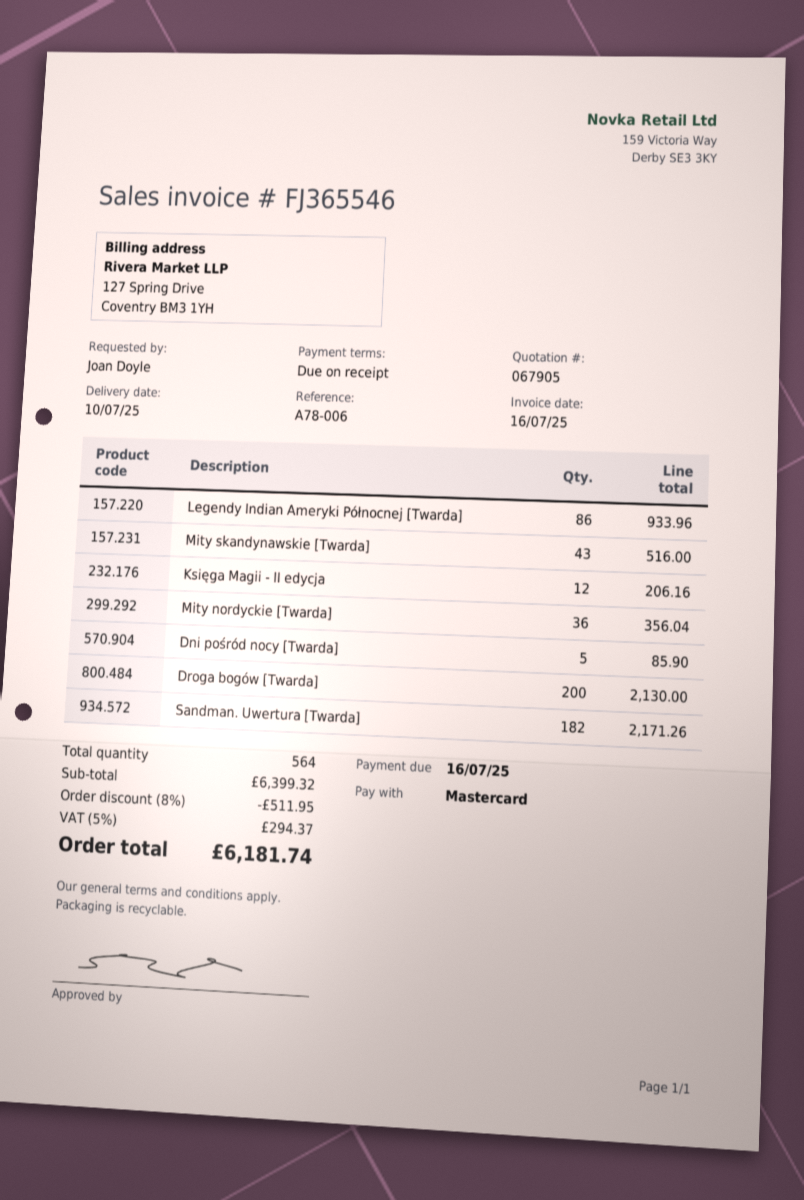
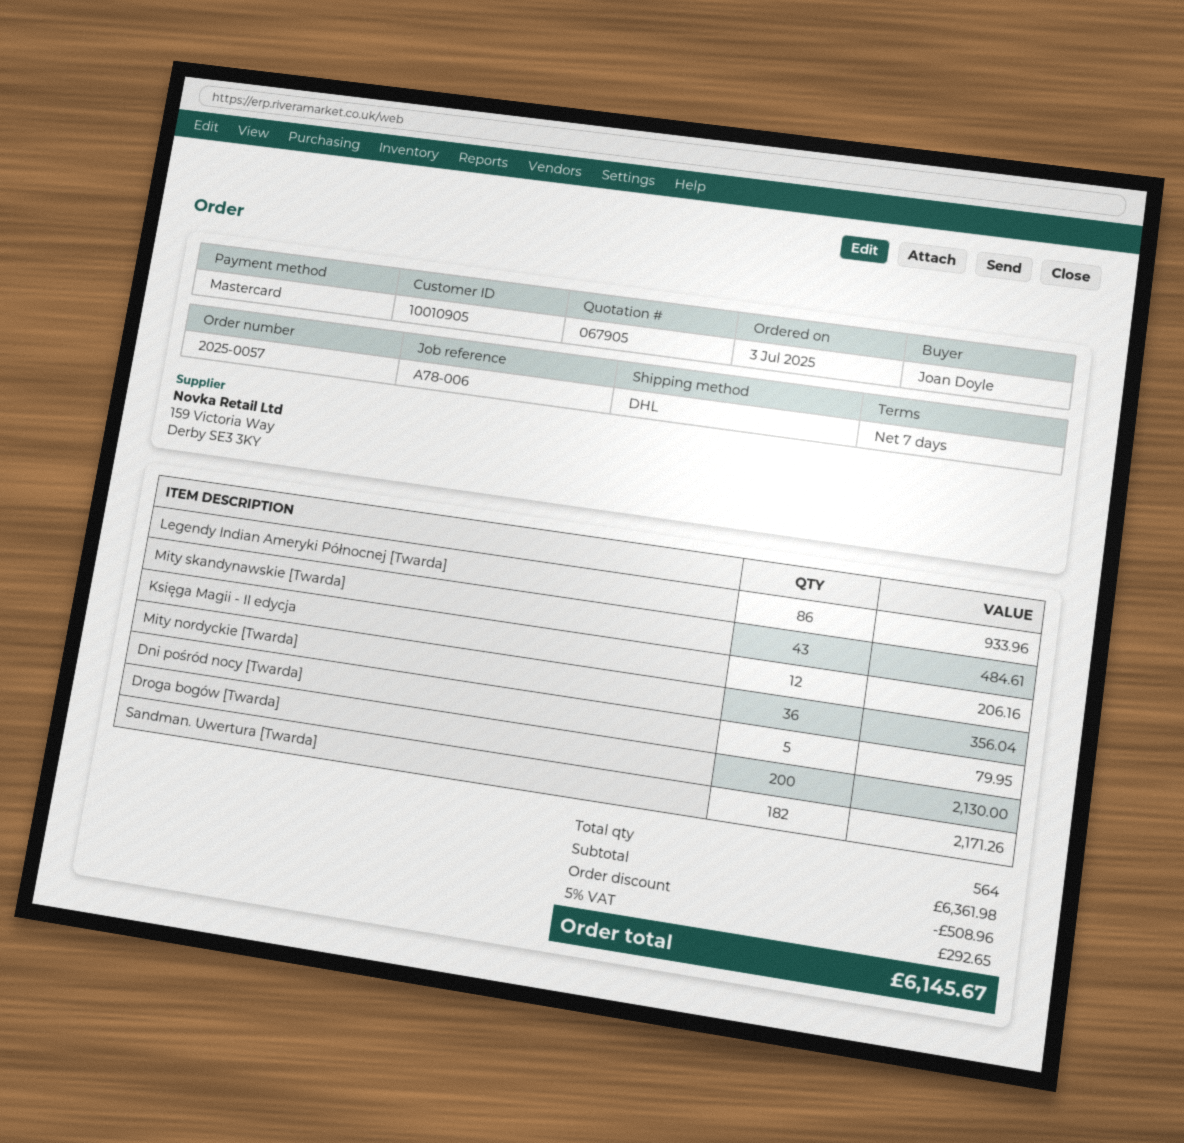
payment terms: on receipt -> 7 days
Mity skandynawskie [Twarda]: 43 for 516.00 -> 43 for 484.61
Dni pośród nocy [Twarda]: 5 for 85.90 -> 5 for 79.95
subtotal: 6399.32 -> 6361.98
discount: 511.95 -> 508.96
tax: 5% = 294.37 -> 5% = 292.65
total: 6181.74 -> 6145.67

